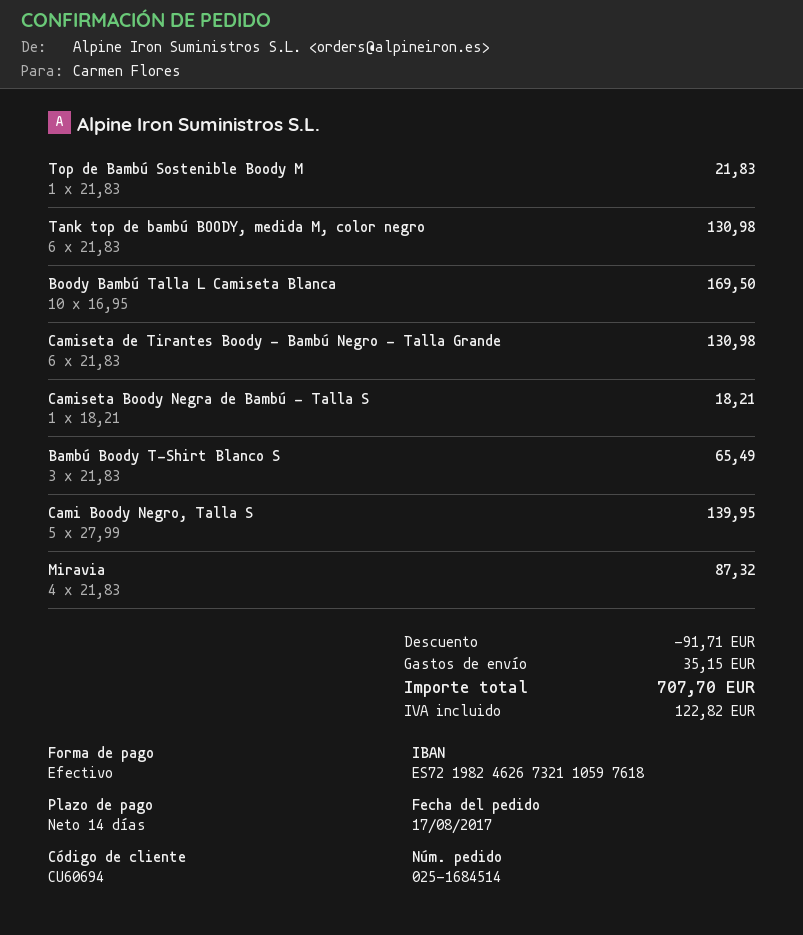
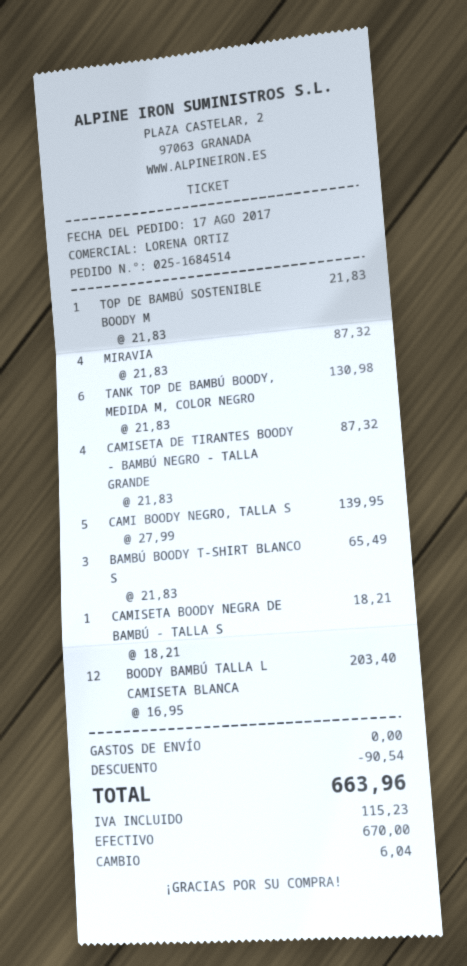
Boody Bambú Talla L Camiseta Blanca: 10 x 16.95 = 169.50 -> 12 x 16.95 = 203.40
Camiseta de Tirantes Boody - Bambú Negro - Talla Grande: 6 x 21.83 = 130.98 -> 4 x 21.83 = 87.32
discount: 91.71 -> 90.54
shipping: 35.15 -> 0.00
tax: 122.82 -> 115.23
total: 707.70 -> 663.96

